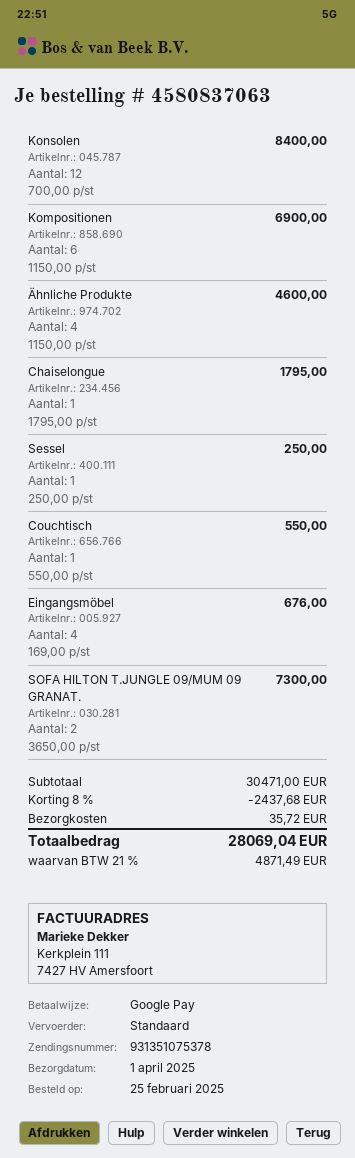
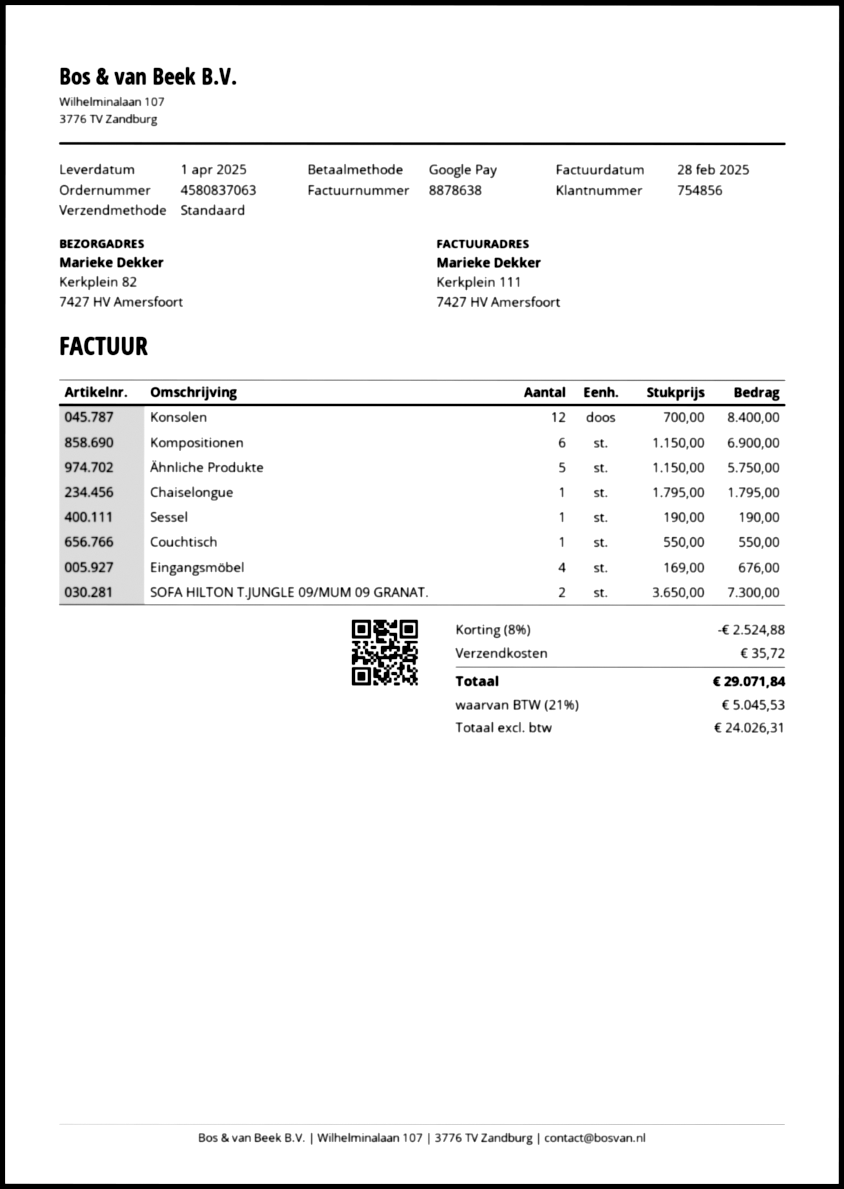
Ähnliche Produkte: 4 x 1150.00 = 4600.00 -> 5 x 1150.00 = 5750.00
Sessel: 1 x 250.00 = 250.00 -> 1 x 190.00 = 190.00
discount: 8% = 2437.68 -> 8% = 2524.88
tax: 21% = 4871.49 -> 21% = 5045.53
total: 28069.04 -> 29071.84

